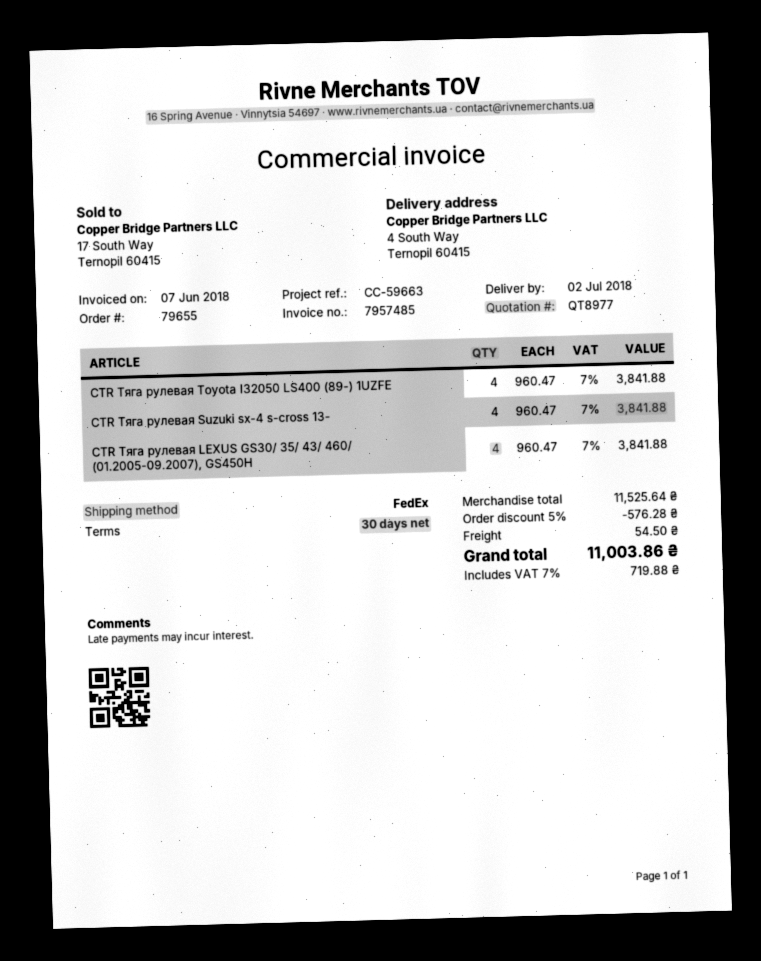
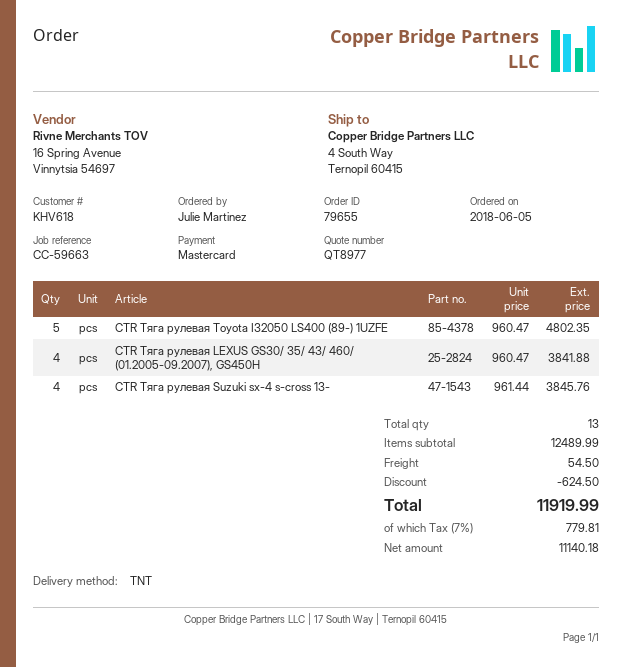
shipping method: FedEx -> TNT
CTR Тяга рулевая Toyota I32050 LS400 (89-) 1UZFE: 4 x 960.47 = 3841.88 -> 5 x 960.47 = 4802.35
CTR Тяга рулевая Suzuki sx-4 s-cross 13-: 4 x 960.47 = 3841.88 -> 4 x 961.44 = 3845.76
subtotal: 11525.64 -> 12489.99
discount: 576.28 -> 624.50
tax: 7% = 719.88 -> 7% = 779.81
total: 11003.86 -> 11919.99

